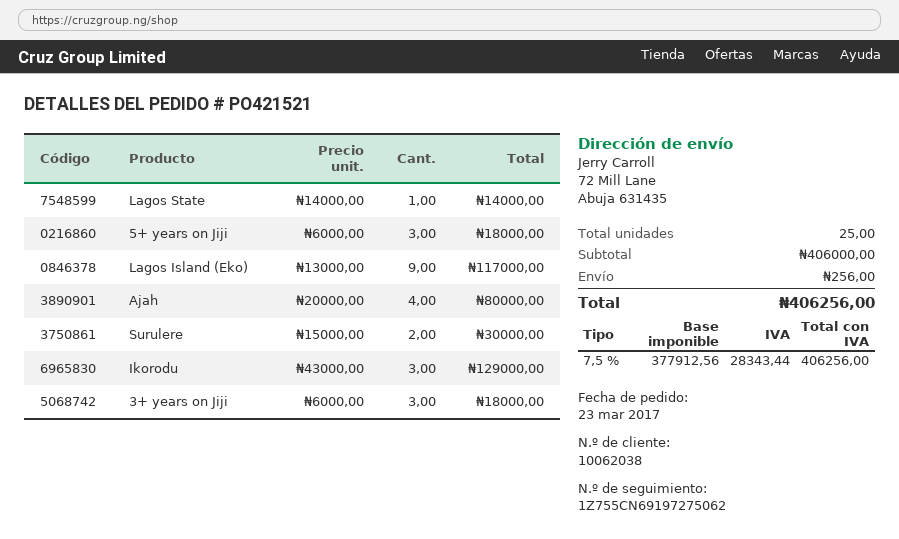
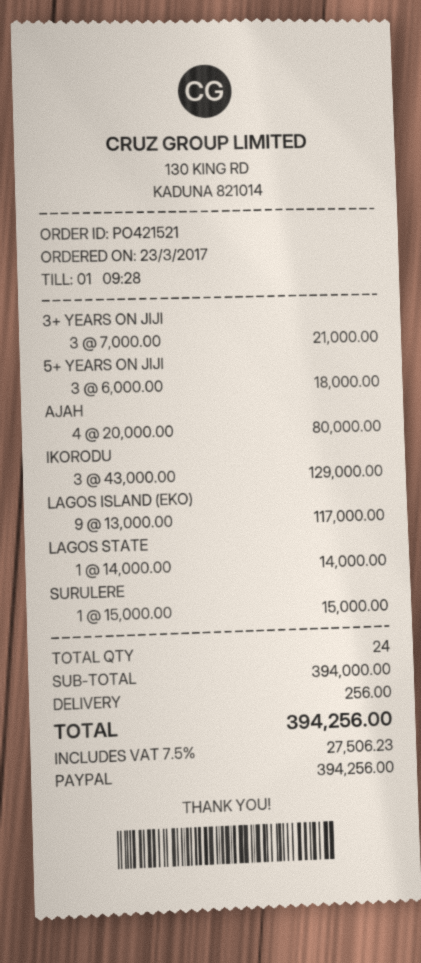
Surulere: 2 x 15000.00 = 30000.00 -> 1 x 15000.00 = 15000.00
3+ years on Jiji: 3 x 6000.00 = 18000.00 -> 3 x 7000.00 = 21000.00
total quantity: 25 -> 24
subtotal: 406000.00 -> 394000.00
tax: 7.5% = 28343.44 -> 7.5% = 27506.23
total: 406256.00 -> 394256.00

